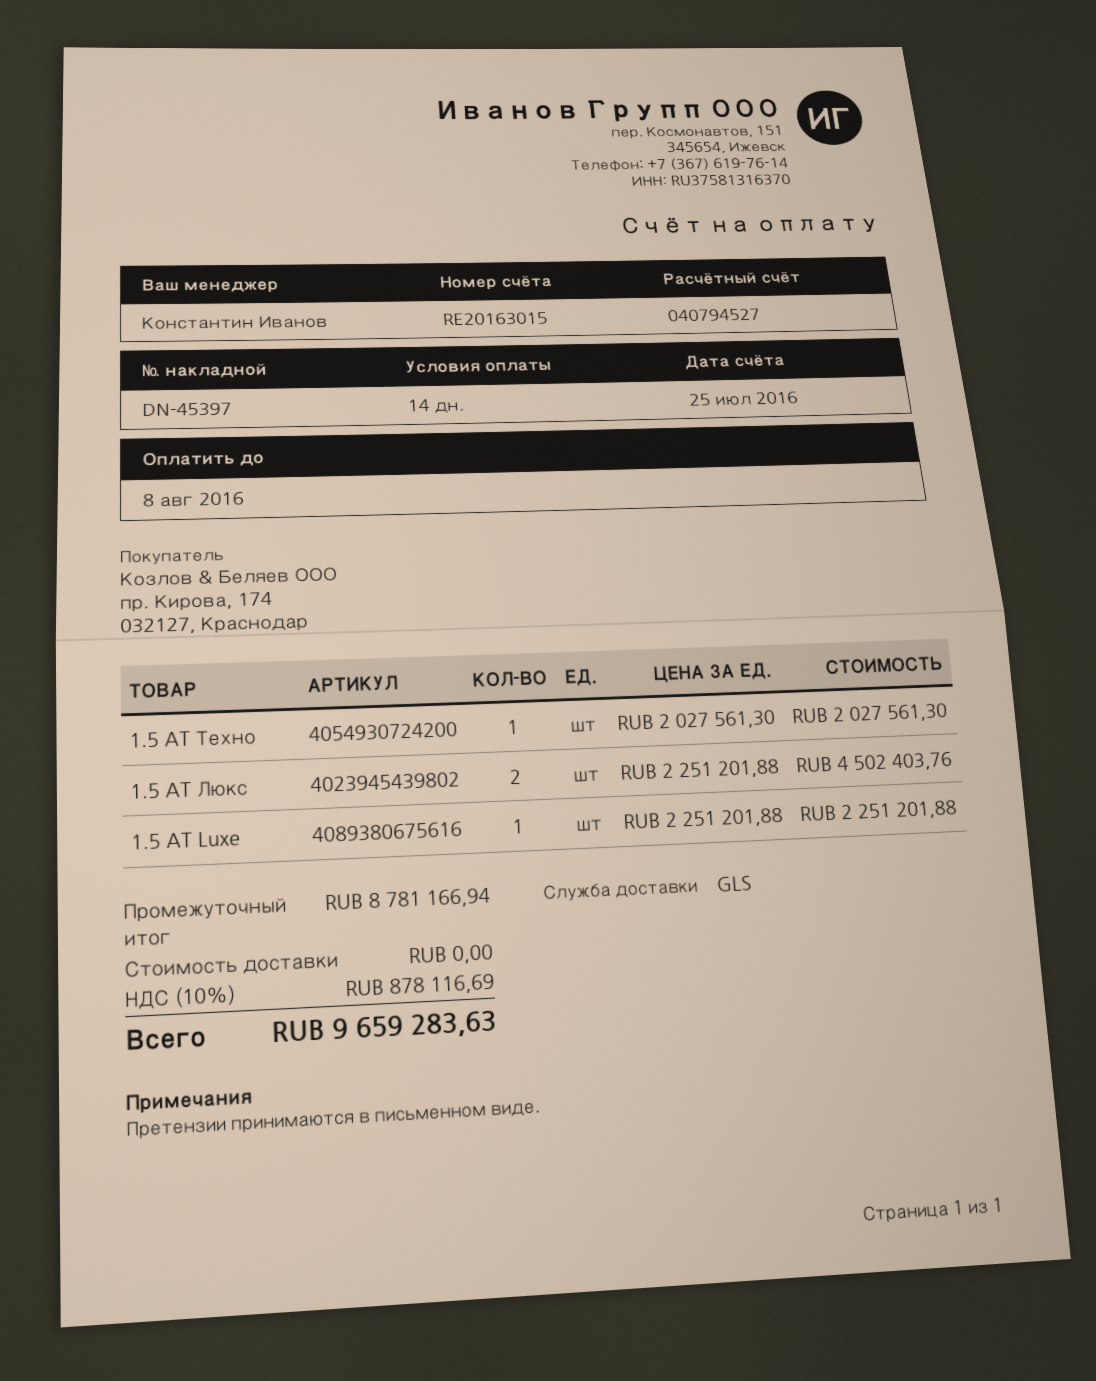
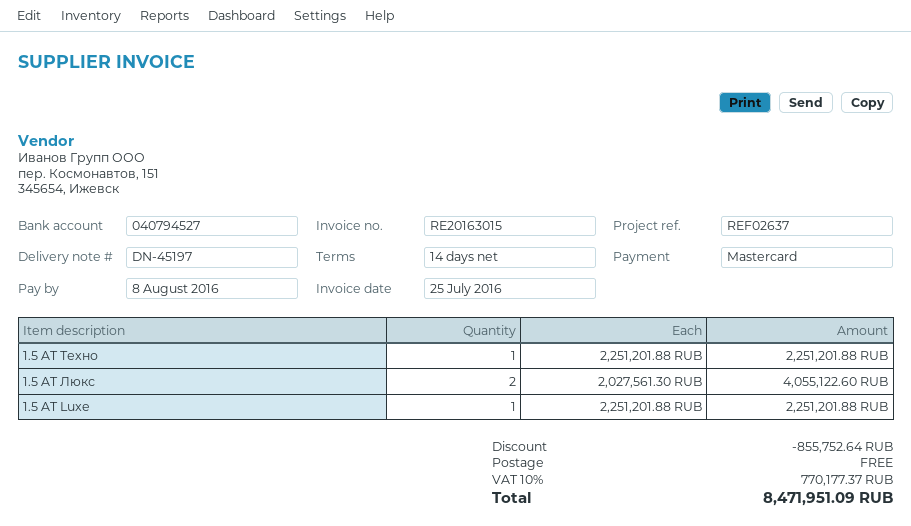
delivery note number: DN-45397 -> DN-45197
1.5 AT Техно: 1 x 2027561.30 = 2027561.30 -> 1 x 2251201.88 = 2251201.88
1.5 AT Люкс: 2 x 2251201.88 = 4502403.76 -> 2 x 2027561.30 = 4055122.60
discount: none -> 855752.64
tax: 10% = 878116.69 -> 10% = 770177.37
total: 9659283.63 -> 8471951.09

